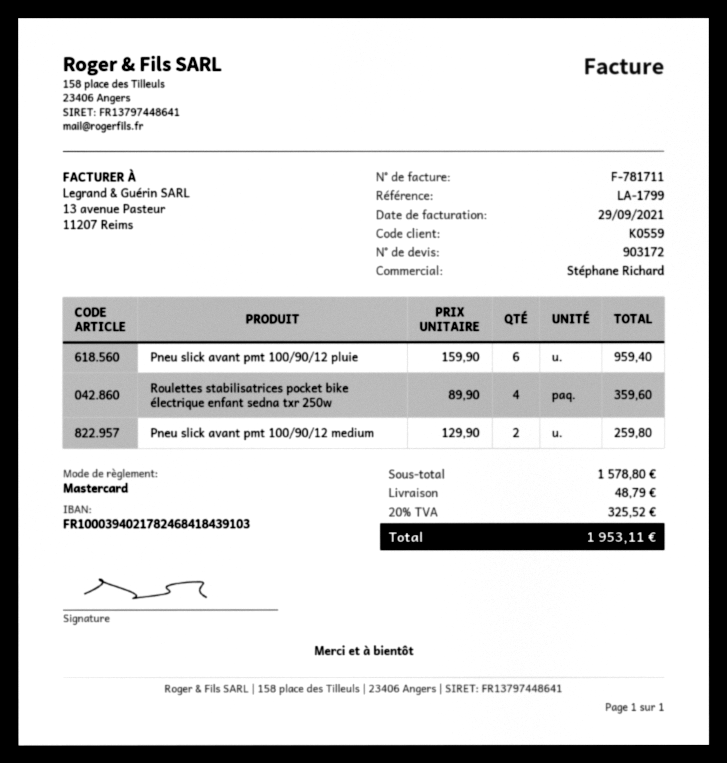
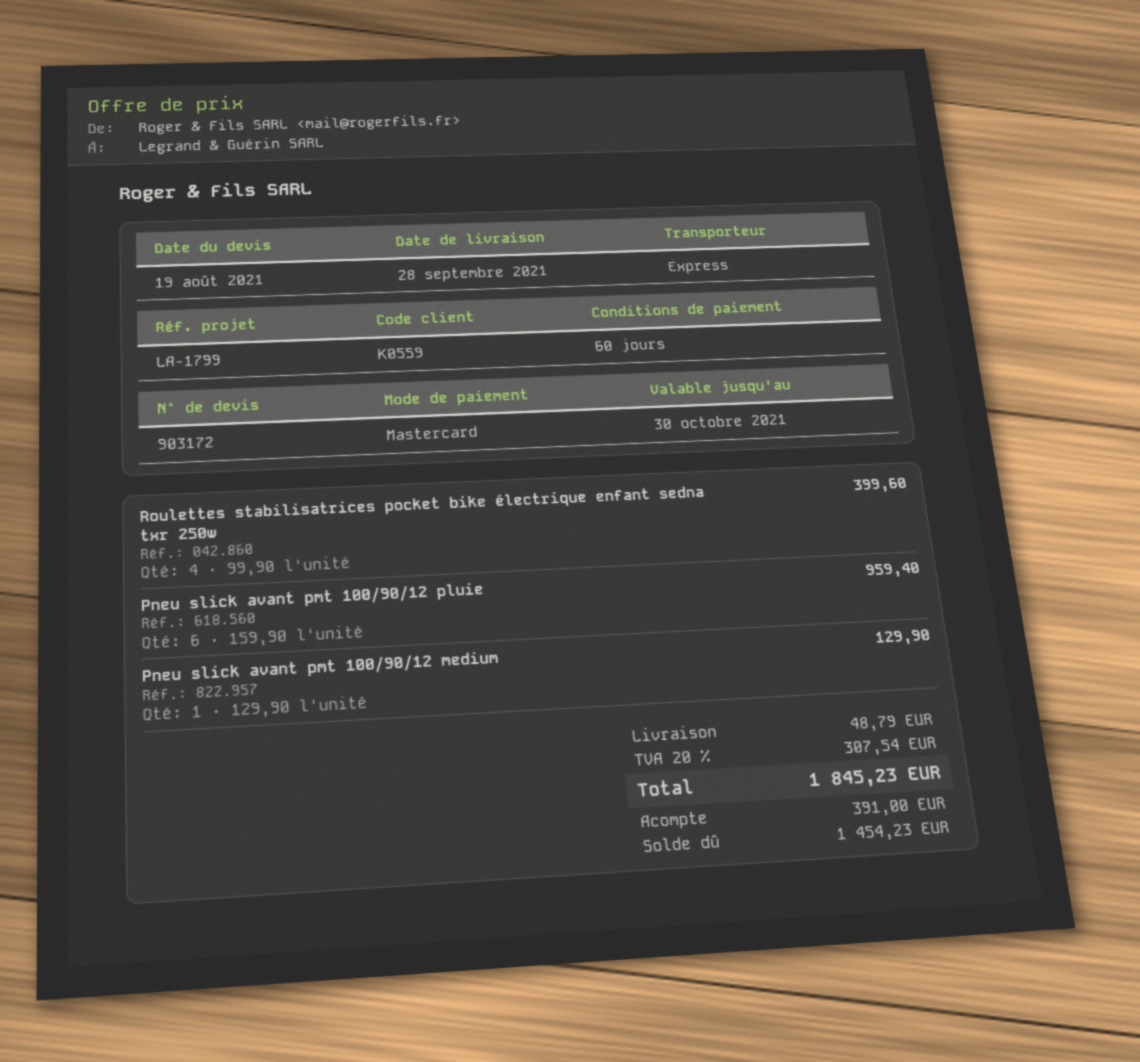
Roulettes stabilisatrices pocket bike électrique enfant sedna txr 250w: 4 x 89.90 = 359.60 -> 4 x 99.90 = 399.60
Pneu slick avant pmt 100/90/12 medium: 2 x 129.90 = 259.80 -> 1 x 129.90 = 129.90
tax: 20% = 325.52 -> 20% = 307.54
total: 1953.11 -> 1845.23

